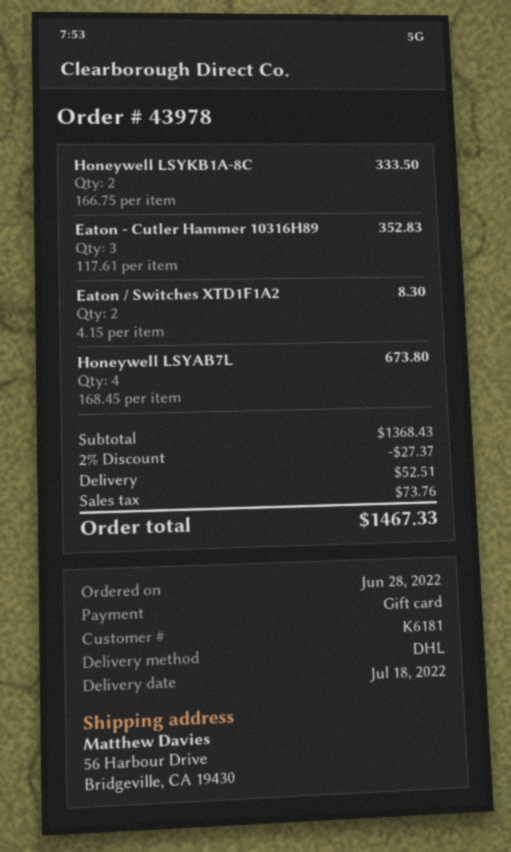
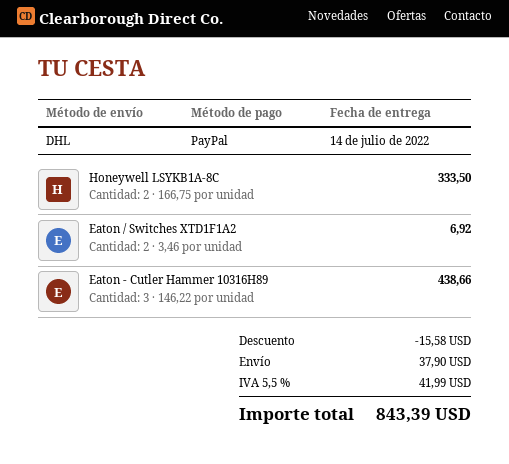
delivery date: 2022-07-18 -> 2022-07-14
payment method: gift card -> PayPal
Eaton - Cutler Hammer 10316H89: 3 x 117.61 = 352.83 -> 3 x 146.22 = 438.66
Eaton / Switches XTD1F1A2: 2 x 4.15 = 8.30 -> 2 x 3.46 = 6.92
Honeywell LSYAB7L: 4 x 168.45 = 673.80 -> none
discount: 27.37 -> 15.58
shipping: 52.51 -> 37.90
tax: 73.76 -> 41.99
total: 1467.33 -> 843.39

